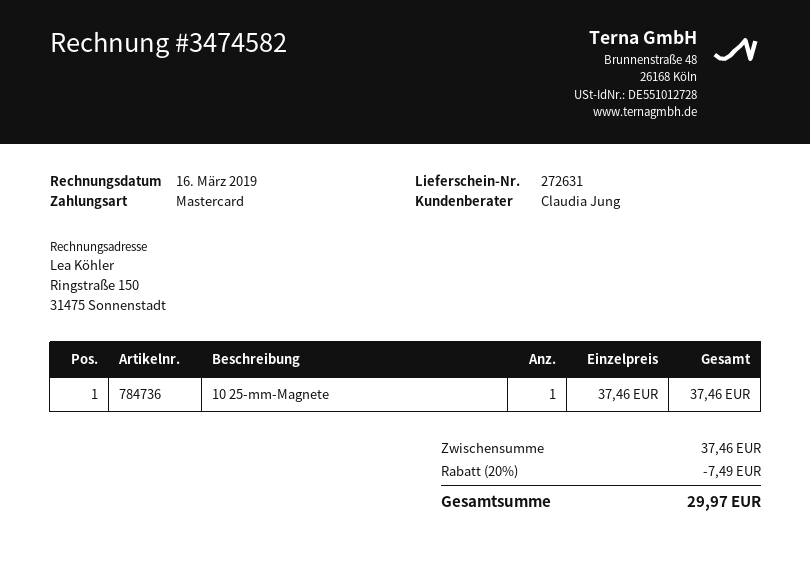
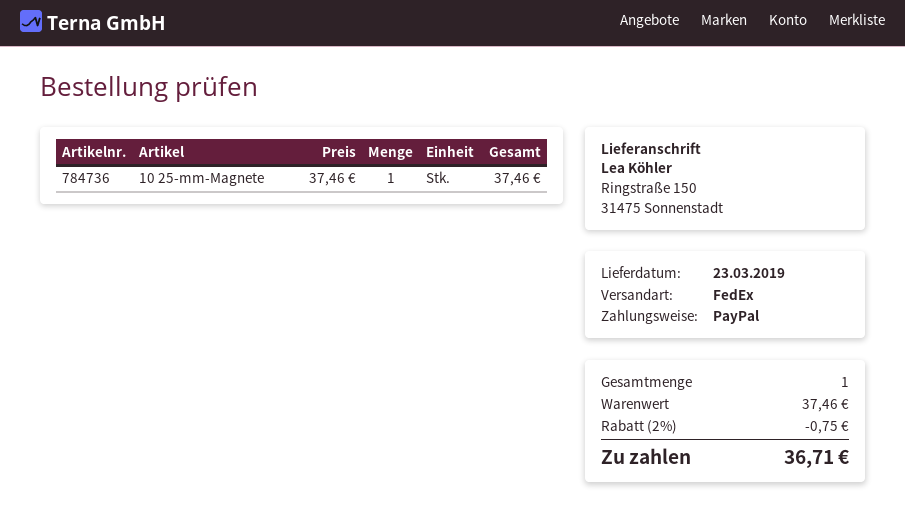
payment method: Mastercard -> PayPal
discount: 20% = 7.49 -> 2% = 0.75
total: 29.97 -> 36.71

